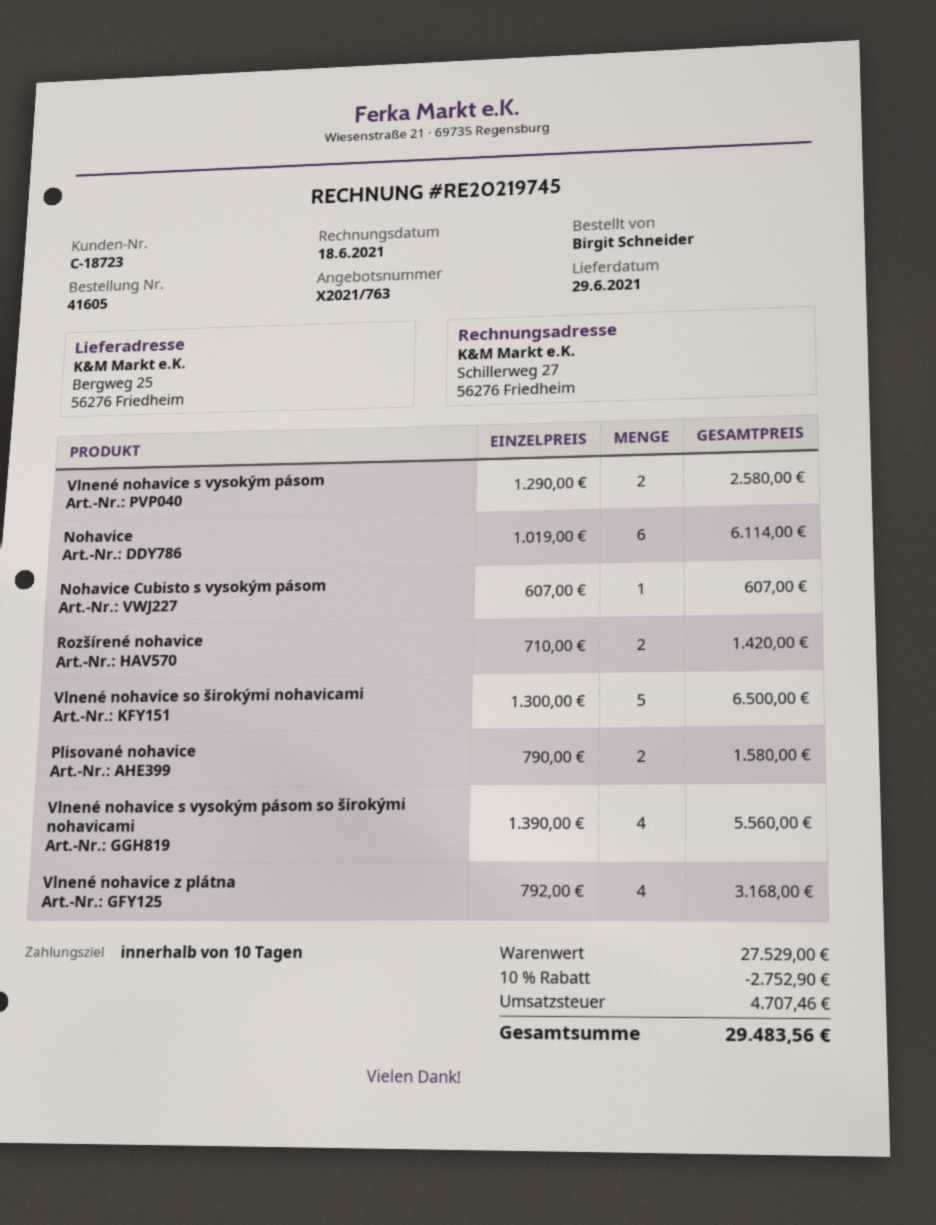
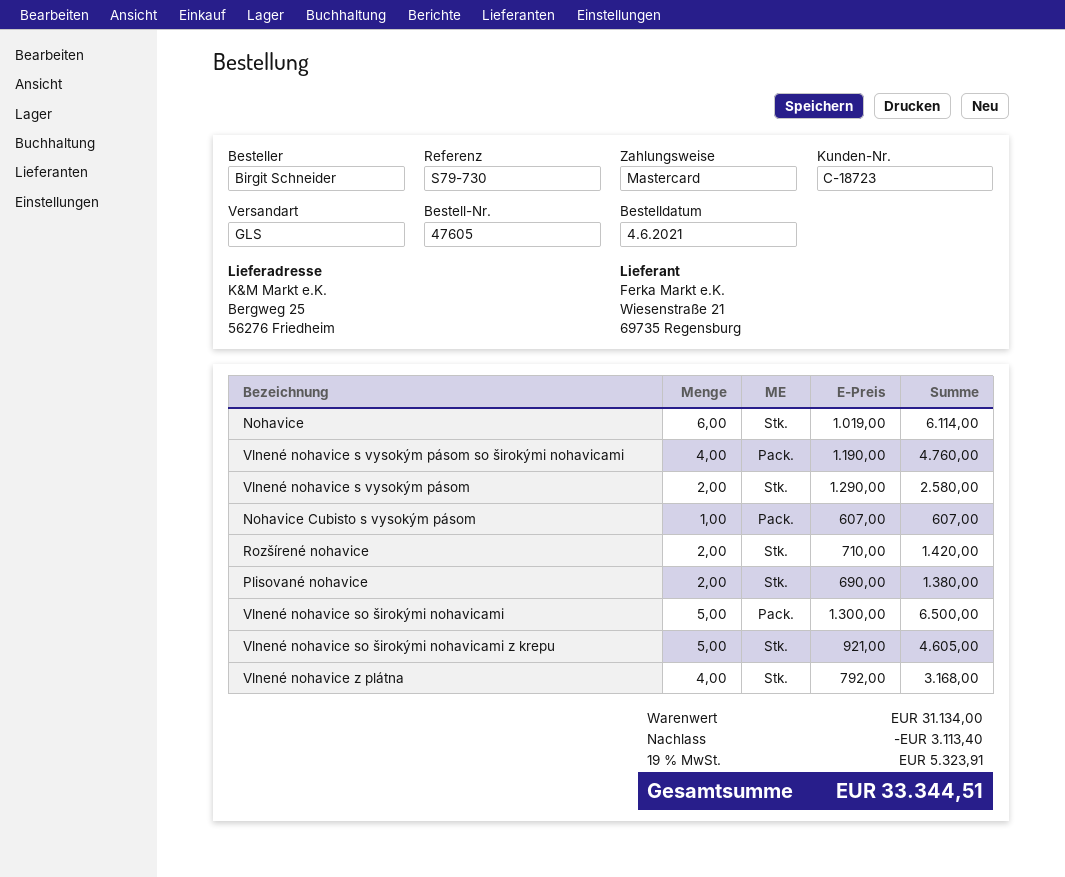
order number: 41605 -> 47605
Plisované nohavice: 2 x 790.00 = 1580.00 -> 2 x 690.00 = 1380.00
Vlnené nohavice s vysokým pásom so širokými nohavicami: 4 x 1390.00 = 5560.00 -> 4 x 1190.00 = 4760.00
Vlnené nohavice so širokými nohavicami z krepu: none -> 5 x 921.00 = 4605.00
subtotal: 27529.00 -> 31134.00
discount: 2752.90 -> 3113.40
tax: 4707.46 -> 5323.91
total: 29483.56 -> 33344.51

